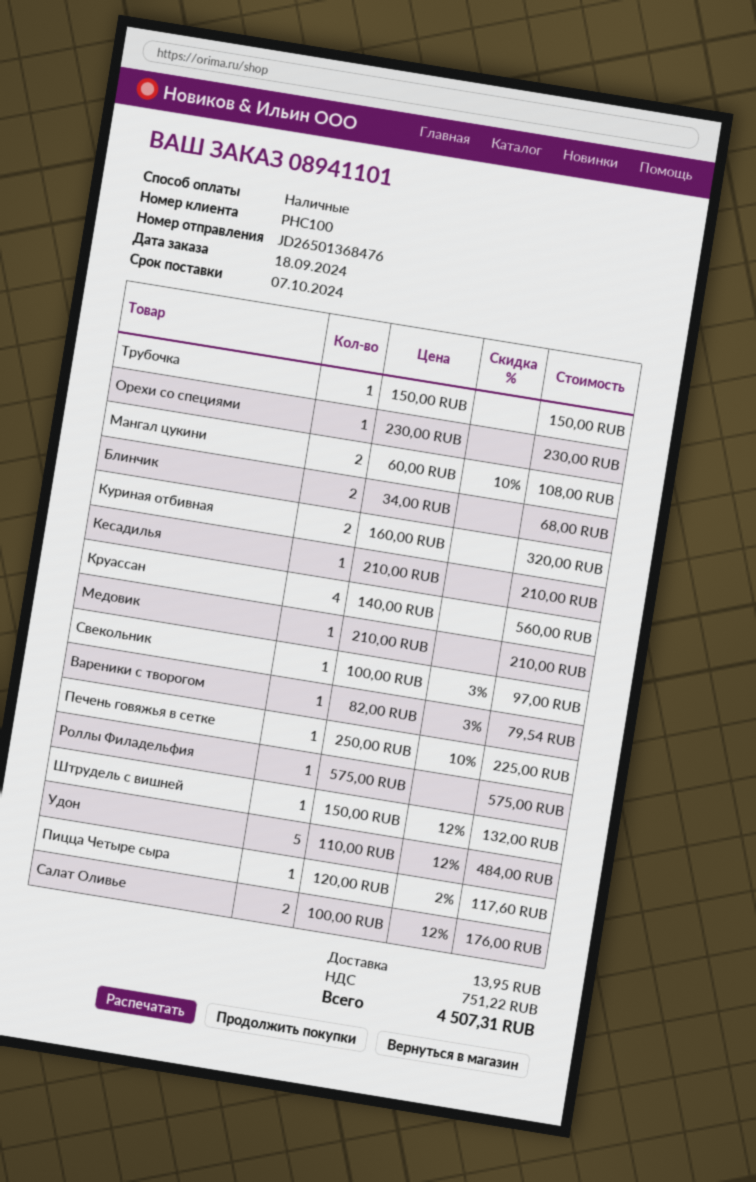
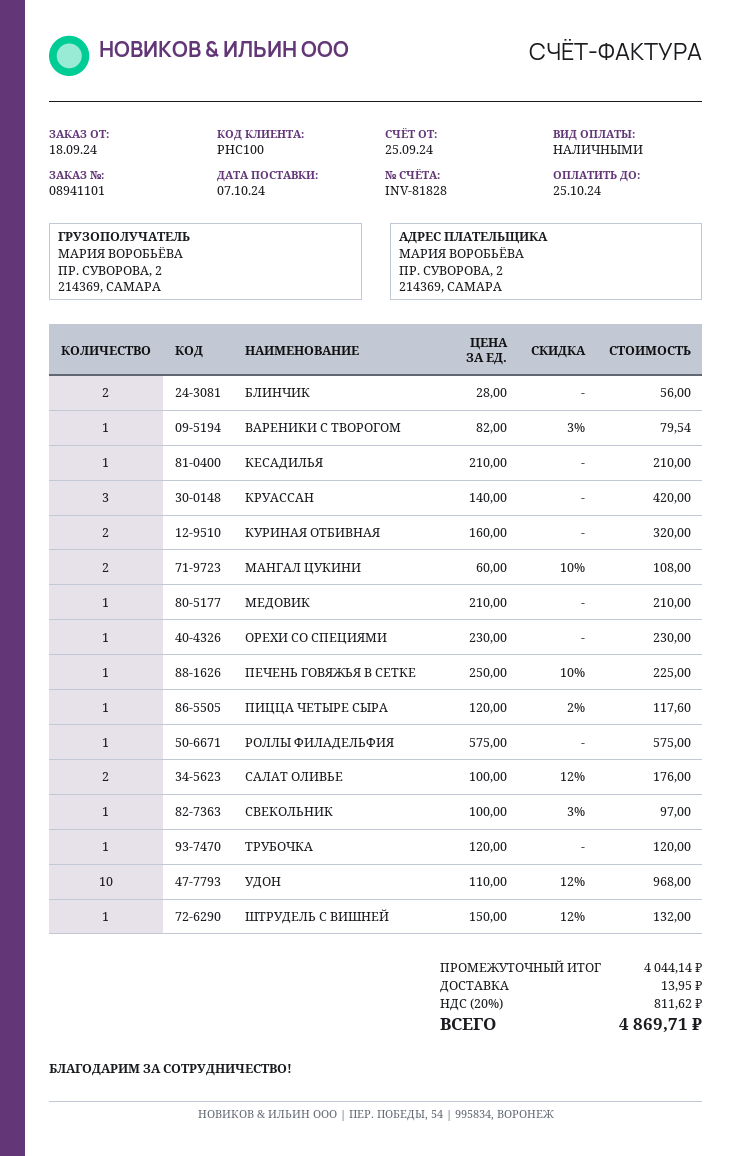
Трубочка: 1 x 150.00 = 150.00 -> 1 x 120.00 = 120.00
Блинчик: 2 x 34.00 = 68.00 -> 2 x 28.00 = 56.00
Круассан: 4 x 140.00 = 560.00 -> 3 x 140.00 = 420.00
Удон: 5 x 110.00 - 12% = 484.00 -> 10 x 110.00 - 12% = 968.00
tax: 751.22 -> 811.62
total: 4507.31 -> 4869.71

